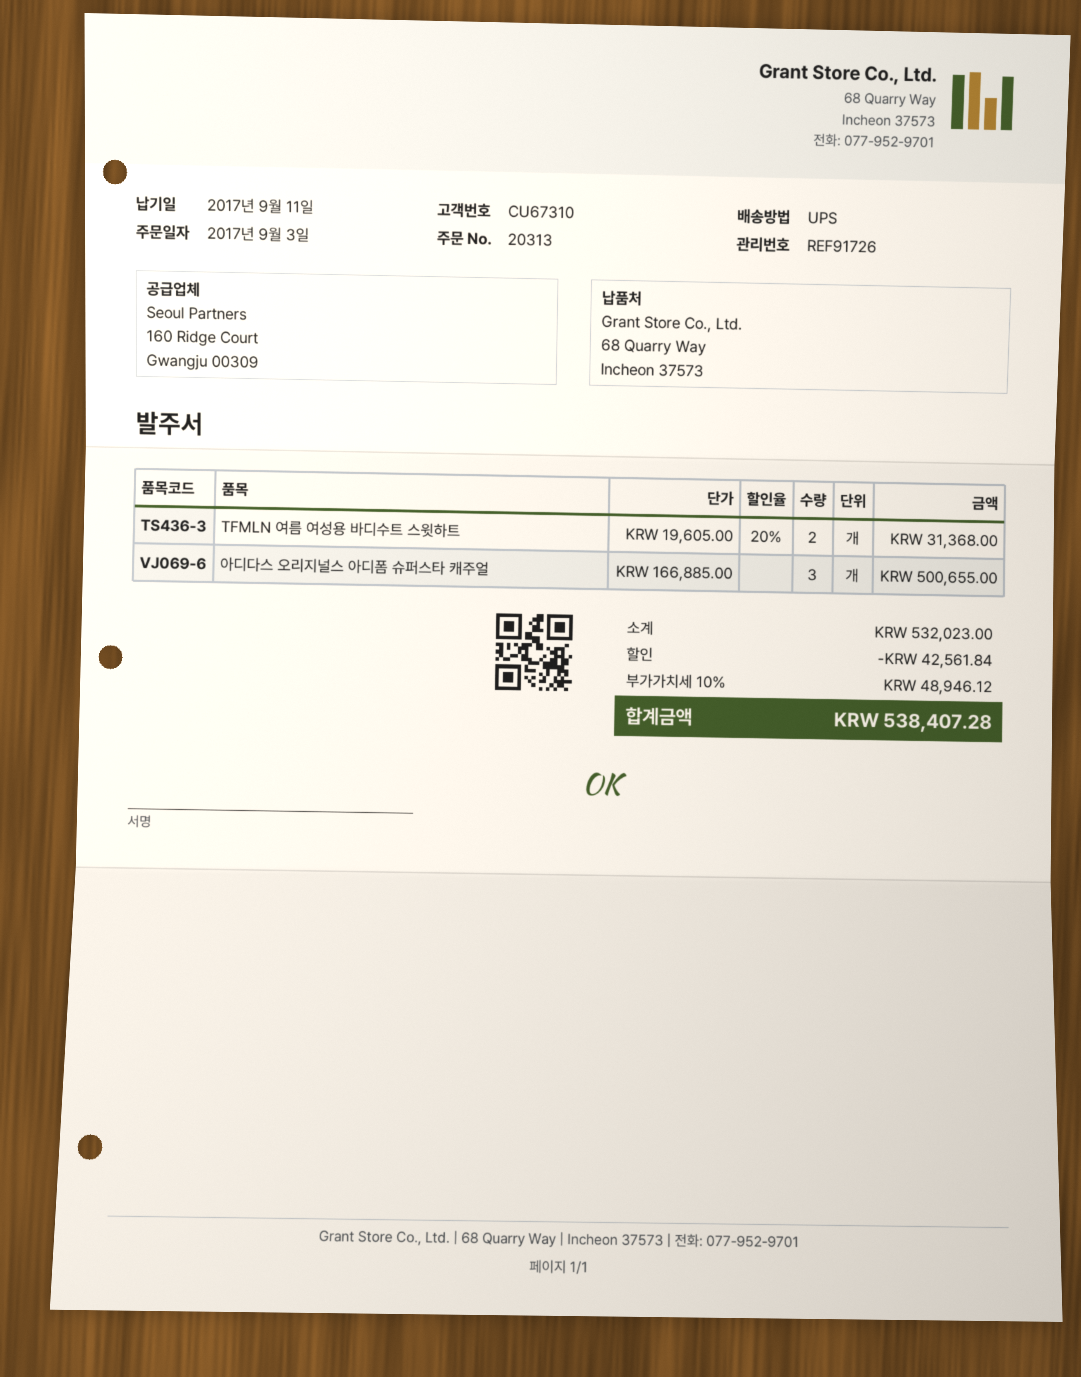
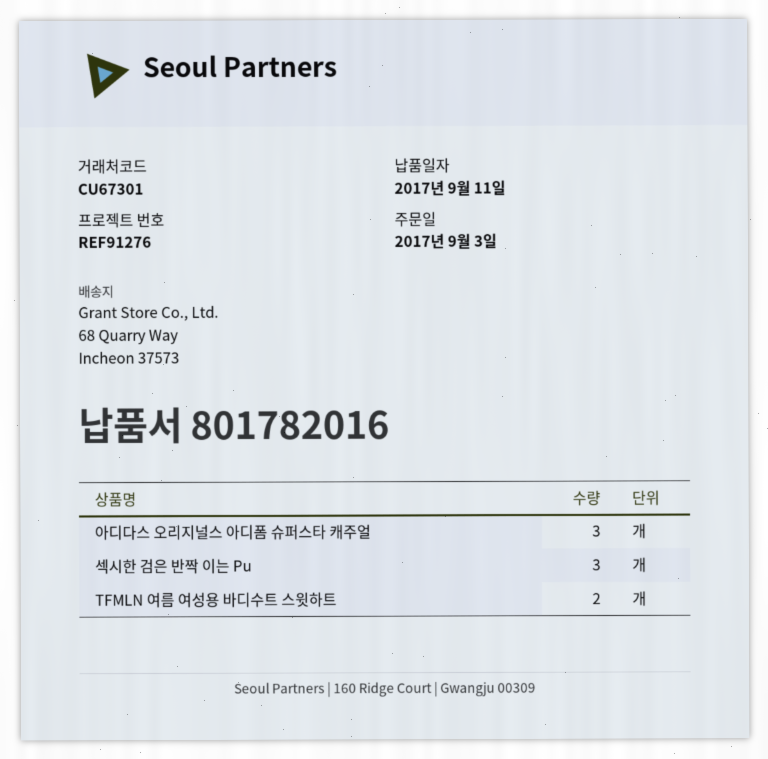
customer number: CU67310 -> CU67301
reference: REF91726 -> REF91276
섹시한 검은 반짝 이는 Pu: none -> 3

